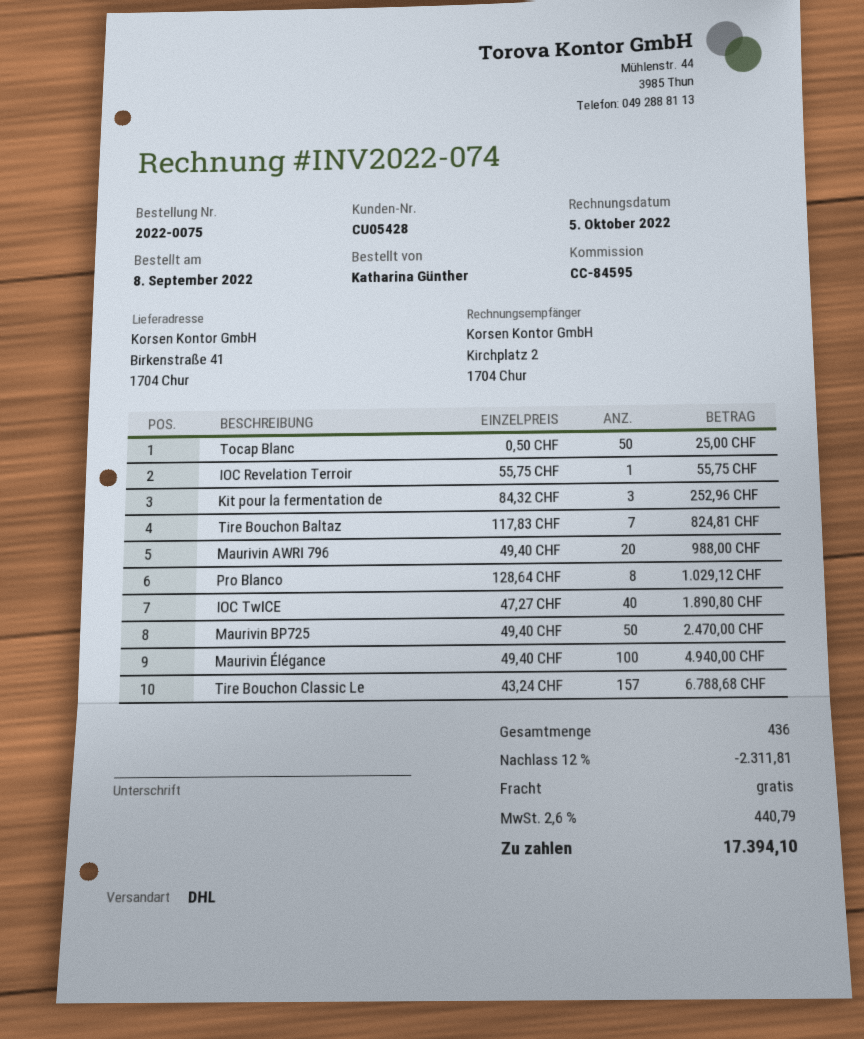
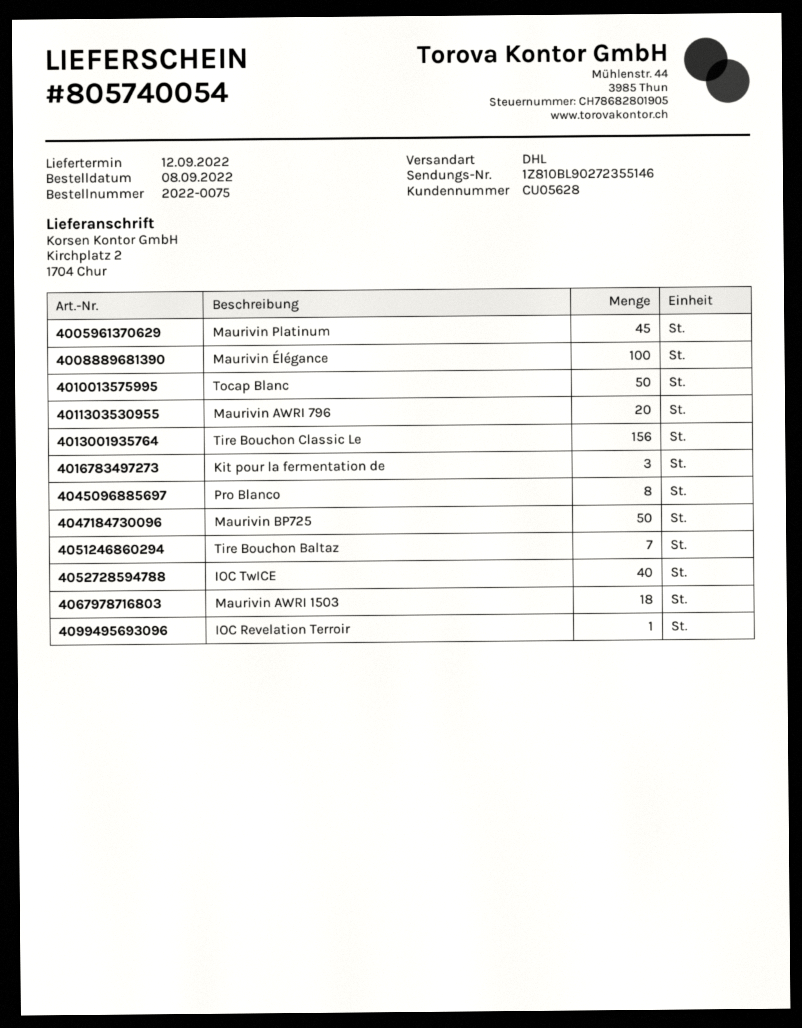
customer number: CU05428 -> CU05628
ship to: Birkenstraße 41, 1704 Chur -> Kirchplatz 2, 1704 Chur
Tire Bouchon Classic Le: 157 -> 156
Maurivin Platinum: none -> 45
Maurivin AWRI 1503: none -> 18

